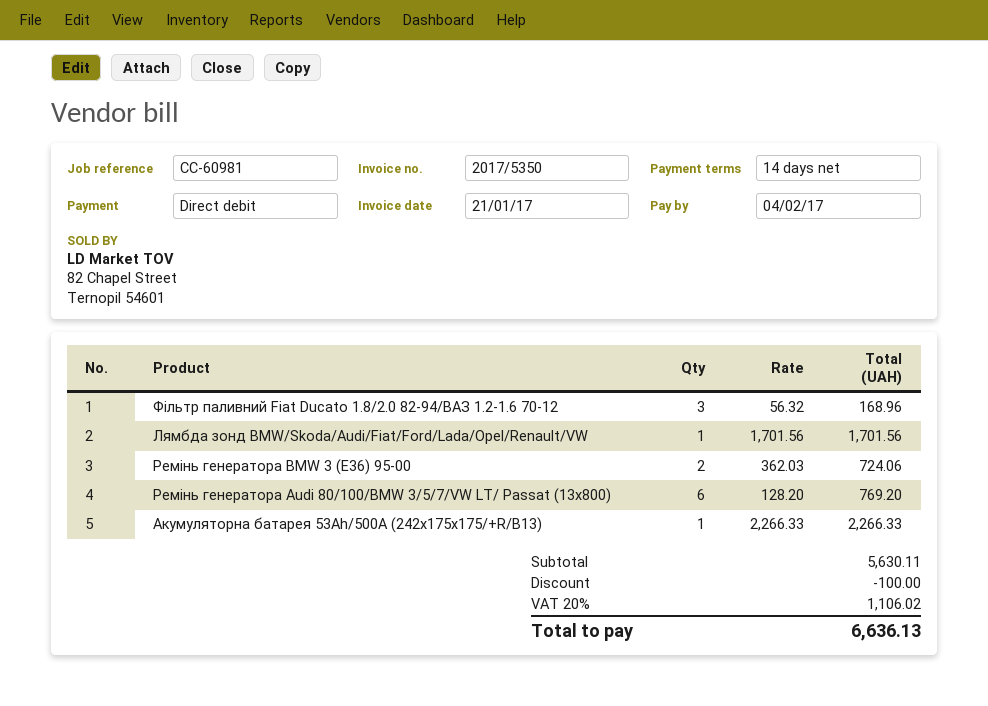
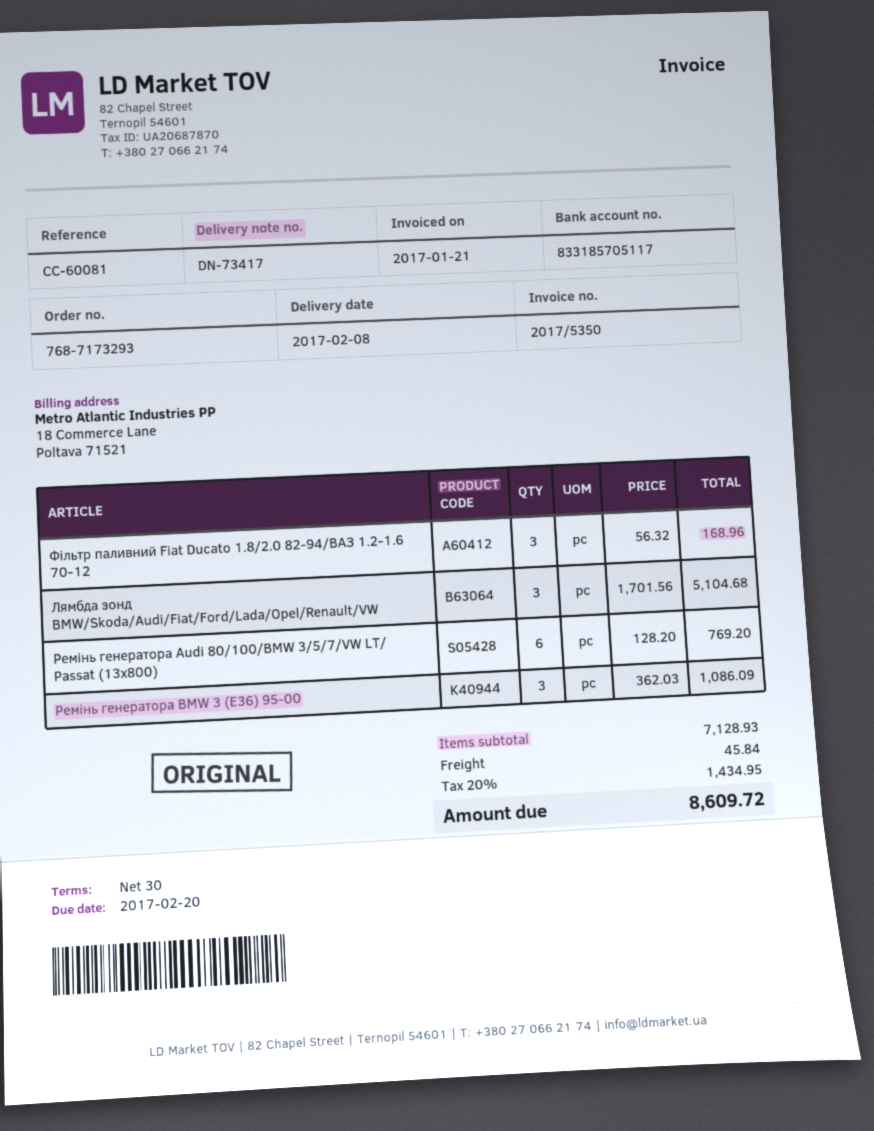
payment terms: 14 days -> 30 days
due date: 2017-02-04 -> 2017-02-20
reference: CC-60981 -> CC-60081
Лямбда зонд BMW/Skoda/Audi/Fiat/Ford/Lada/Opel/Renault/VW: 1 x 1701.56 = 1701.56 -> 3 x 1701.56 = 5104.68
Ремінь генератора BMW 3 (E36) 95-00: 2 x 362.03 = 724.06 -> 3 x 362.03 = 1086.09
Акумуляторна батарея 53Ah/500A (242x175x175/+R/B13): 1 x 2266.33 = 2266.33 -> none
subtotal: 5630.11 -> 7128.93
discount: 100.00 -> none
shipping: none -> 45.84
tax: 20% = 1106.02 -> 20% = 1434.95
total: 6636.13 -> 8609.72

